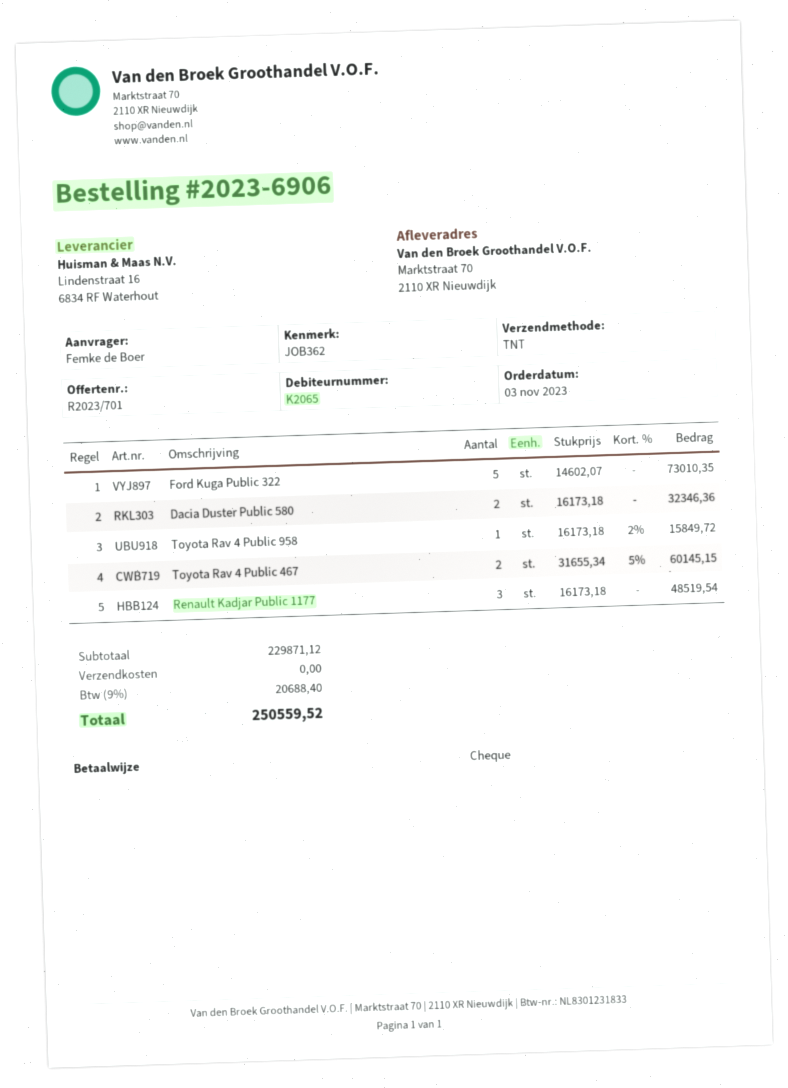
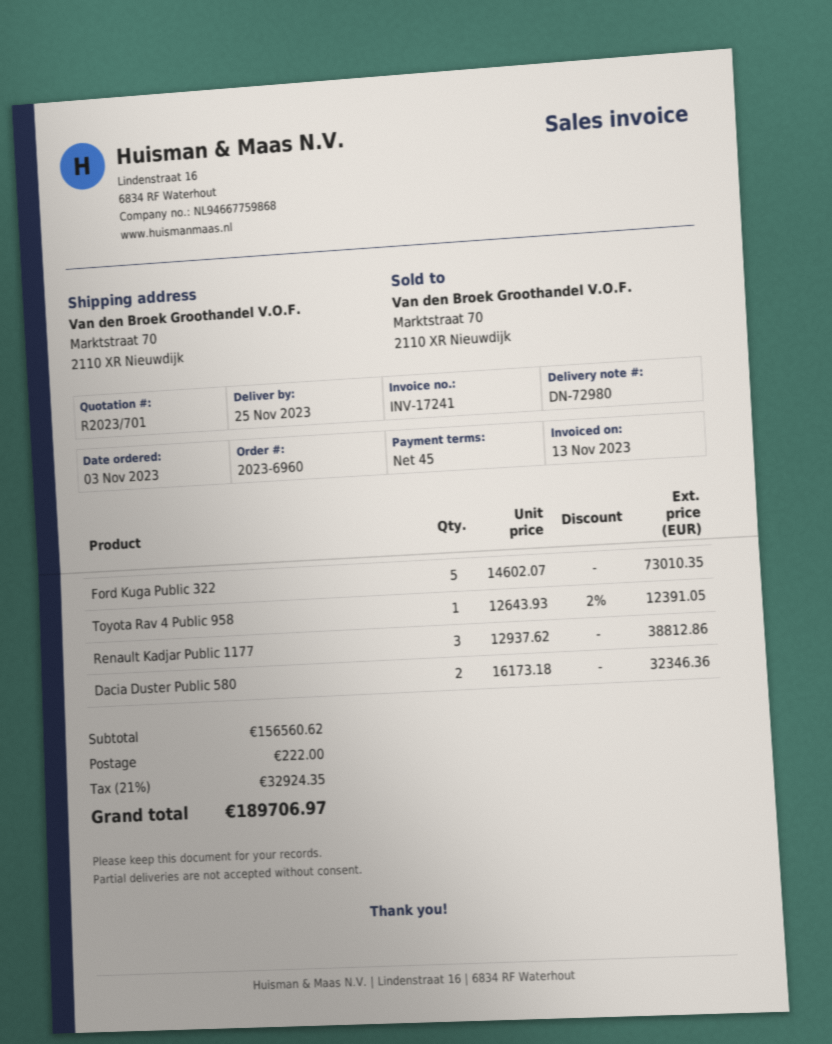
order number: 2023-6906 -> 2023-6960
Toyota Rav 4 Public 958: 1 x 16173.18 - 2% = 15849.72 -> 1 x 12643.93 - 2% = 12391.05
Toyota Rav 4 Public 467: 2 x 31655.34 - 5% = 60145.15 -> none
Renault Kadjar Public 1177: 3 x 16173.18 = 48519.54 -> 3 x 12937.62 = 38812.86
subtotal: 229871.12 -> 156560.62
shipping: 0.00 -> 222.00
tax: 9% = 20688.40 -> 21% = 32924.35
total: 250559.52 -> 189706.97

